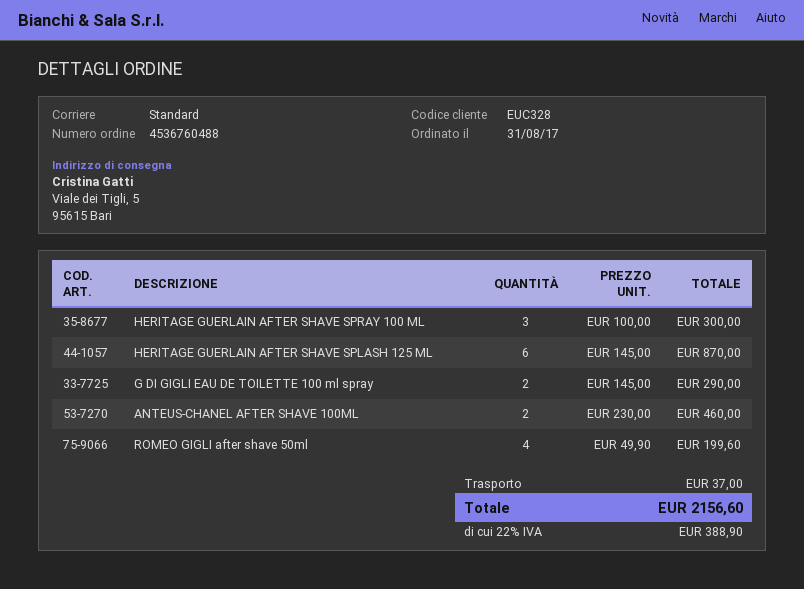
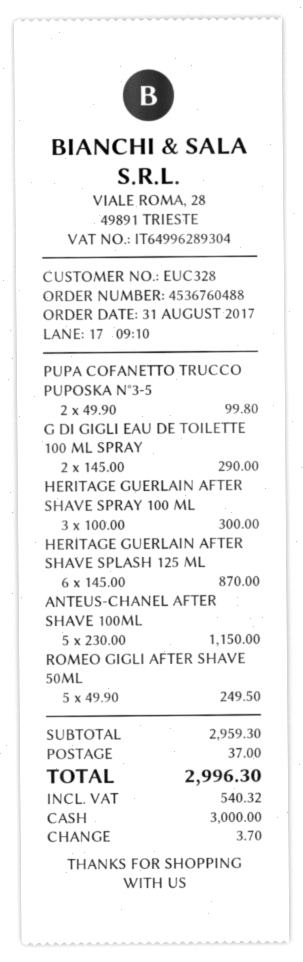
ANTEUS-CHANEL AFTER SHAVE 100ML: 2 x 230.00 = 460.00 -> 5 x 230.00 = 1150.00
ROMEO GIGLI after shave 50ml: 4 x 49.90 = 199.60 -> 5 x 49.90 = 249.50
PUPA COFANETTO TRUCCO PUPOSKA N°3-5: none -> 2 x 49.90 = 99.80
tax: 388.90 -> 540.32
total: 2156.60 -> 2996.30

